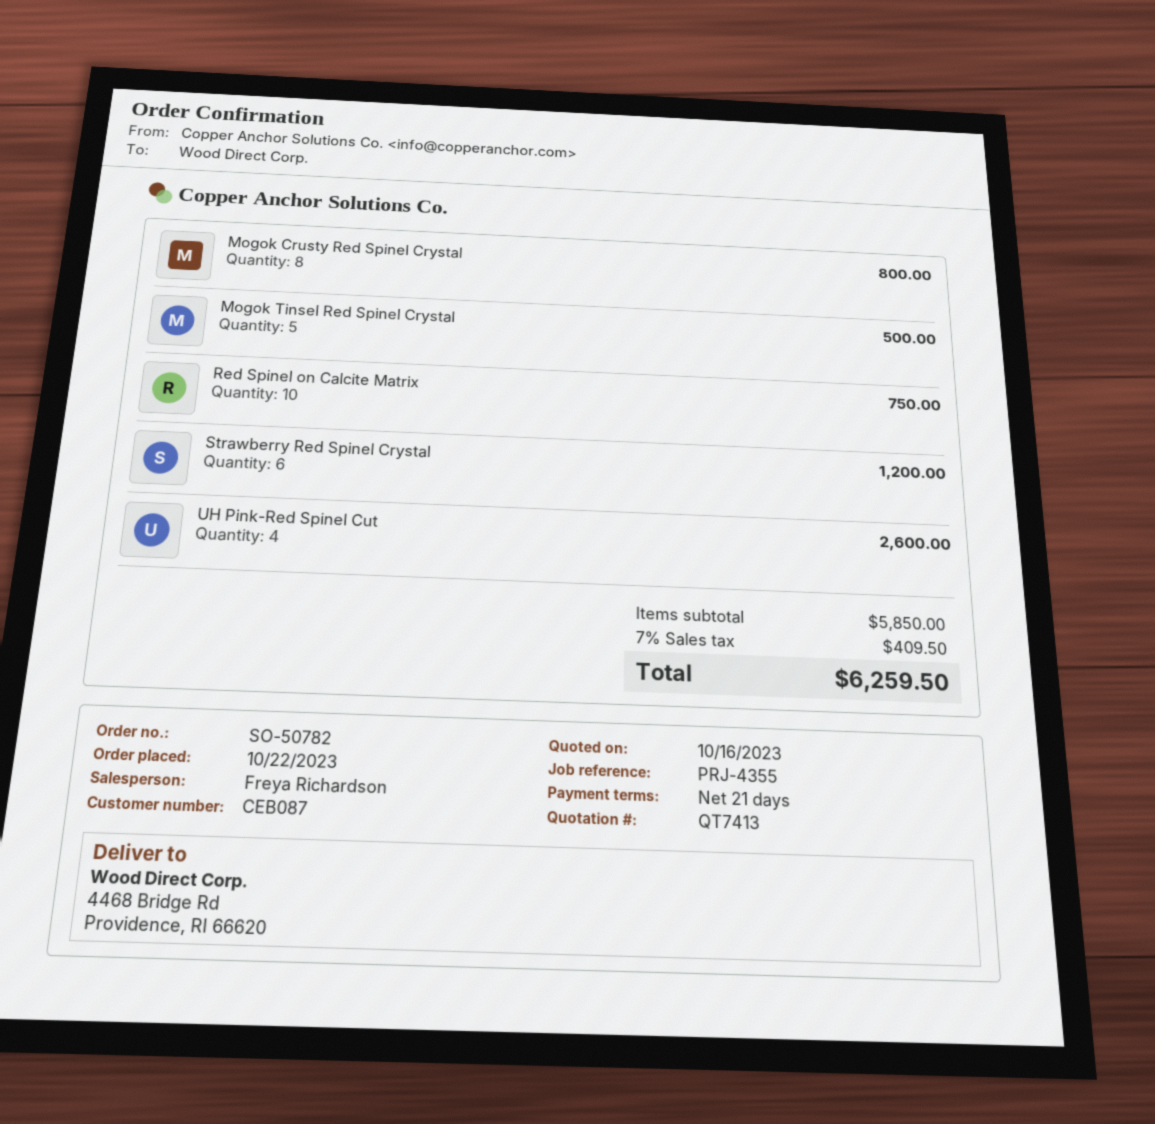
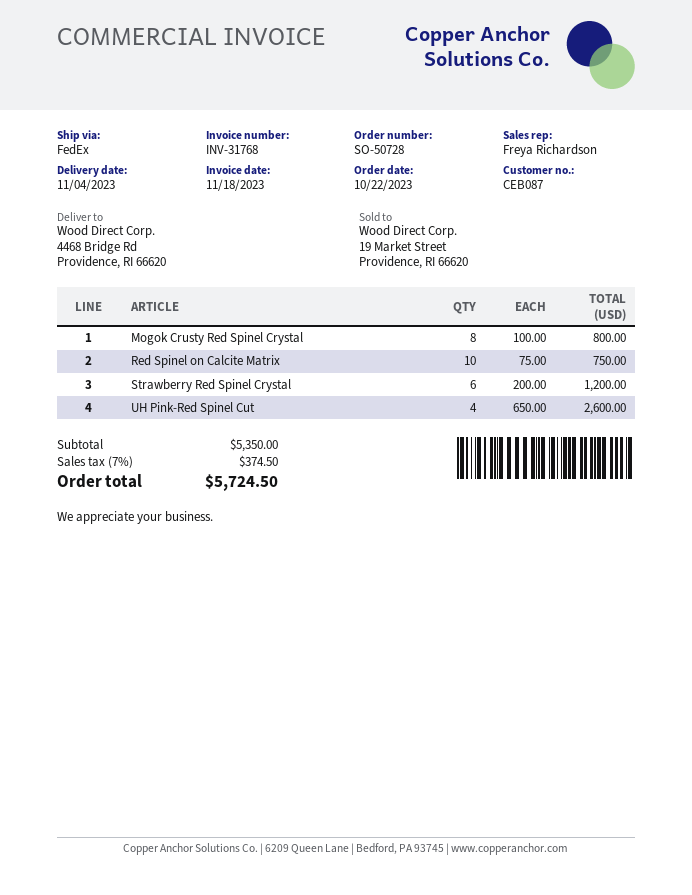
order number: SO-50782 -> SO-50728
Mogok Tinsel Red Spinel Crystal: 5 for 500.00 -> none
subtotal: 5850.00 -> 5350.00
tax: 7% = 409.50 -> 7% = 374.50
total: 6259.50 -> 5724.50

